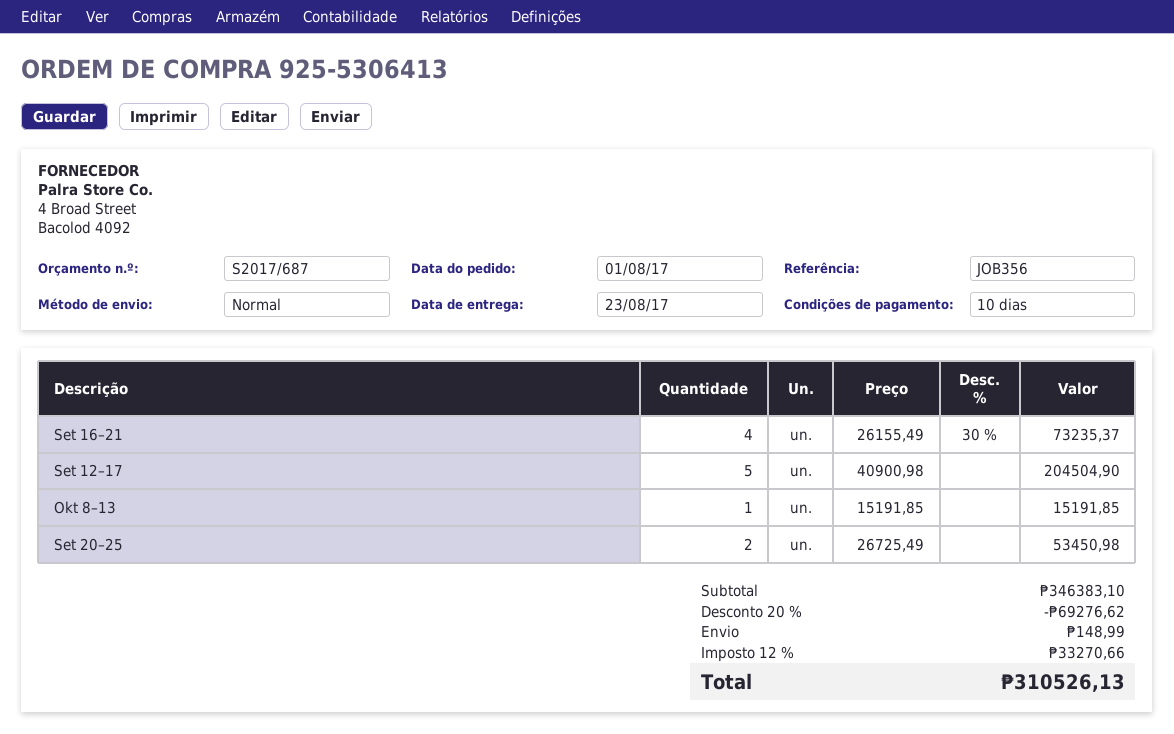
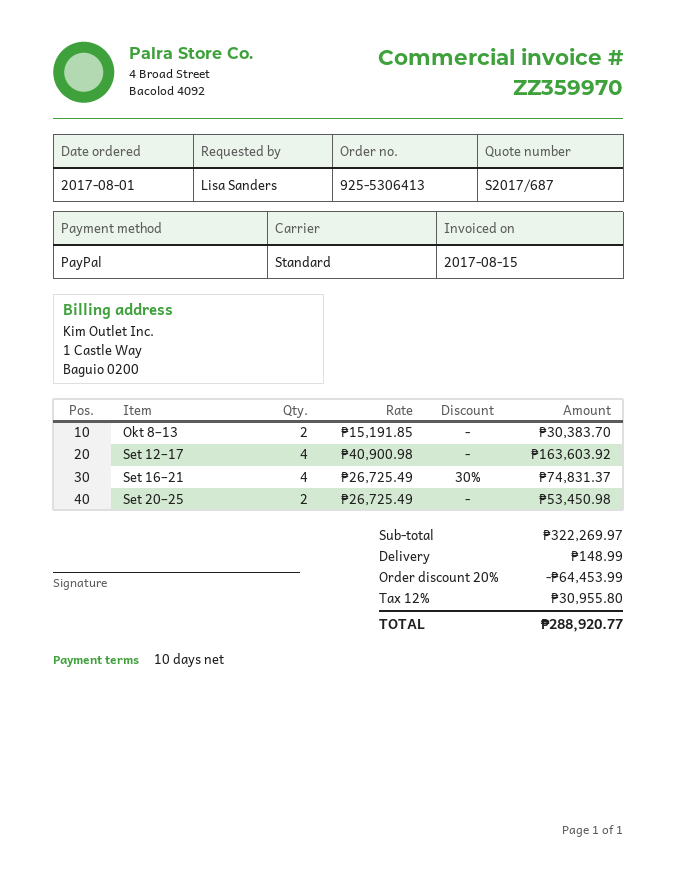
Set 16–21: 4 x 26155.49 - 30% = 73235.37 -> 4 x 26725.49 - 30% = 74831.37
Set 12–17: 5 x 40900.98 = 204504.90 -> 4 x 40900.98 = 163603.92
Okt 8–13: 1 x 15191.85 = 15191.85 -> 2 x 15191.85 = 30383.70
subtotal: 346383.10 -> 322269.97
discount: 20% = 69276.62 -> 20% = 64453.99
tax: 12% = 33270.66 -> 12% = 30955.80
total: 310526.13 -> 288920.77

